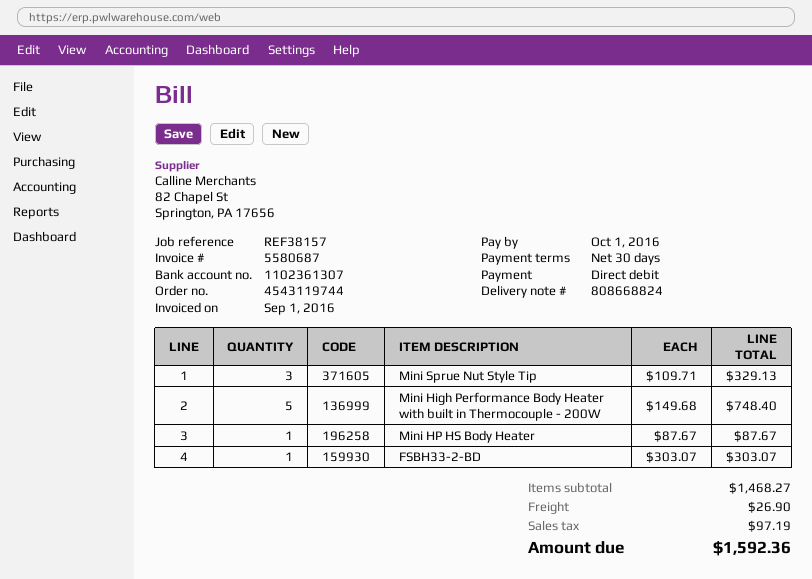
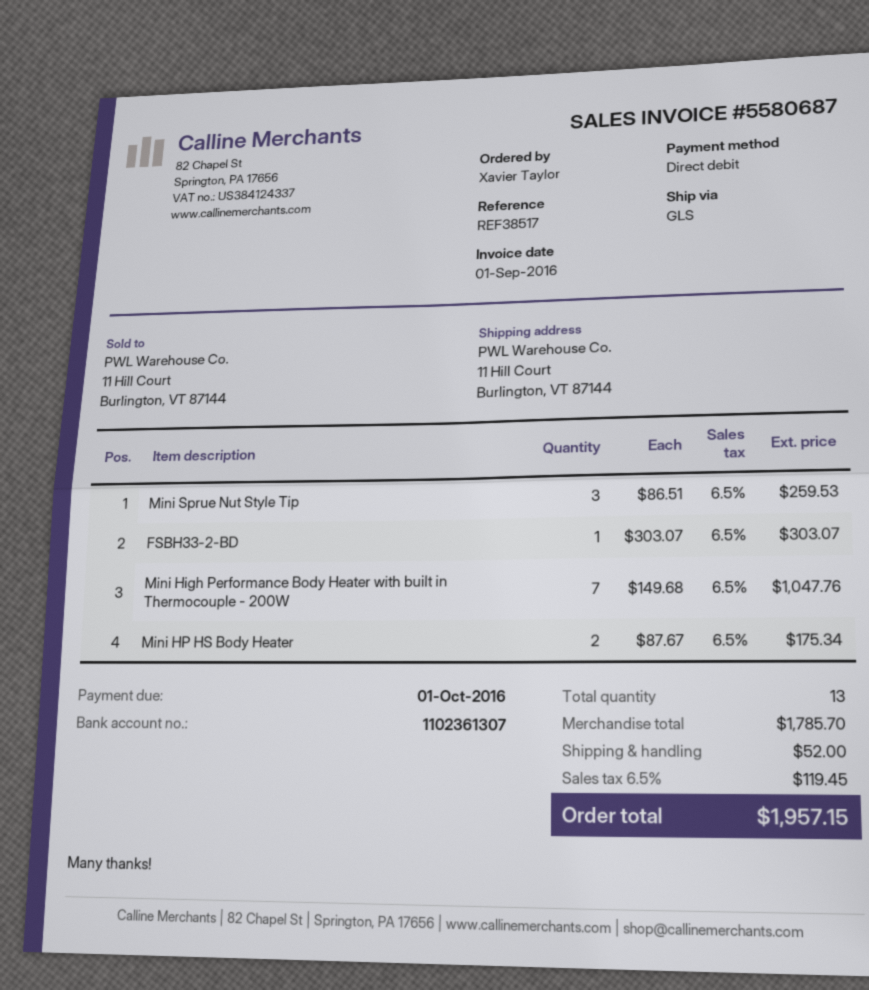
reference: REF38157 -> REF38517
Mini Sprue Nut Style Tip: 3 x 109.71 = 329.13 -> 3 x 86.51 = 259.53
Mini High Performance Body Heater with built in Thermocouple - 200W: 5 x 149.68 = 748.40 -> 7 x 149.68 = 1047.76
Mini HP HS Body Heater: 1 x 87.67 = 87.67 -> 2 x 87.67 = 175.34
subtotal: 1468.27 -> 1785.70
shipping: 26.90 -> 52.00
tax: 97.19 -> 119.45
total: 1592.36 -> 1957.15

